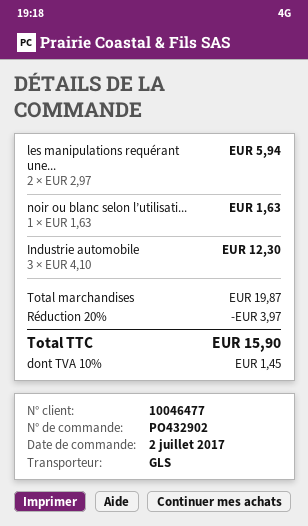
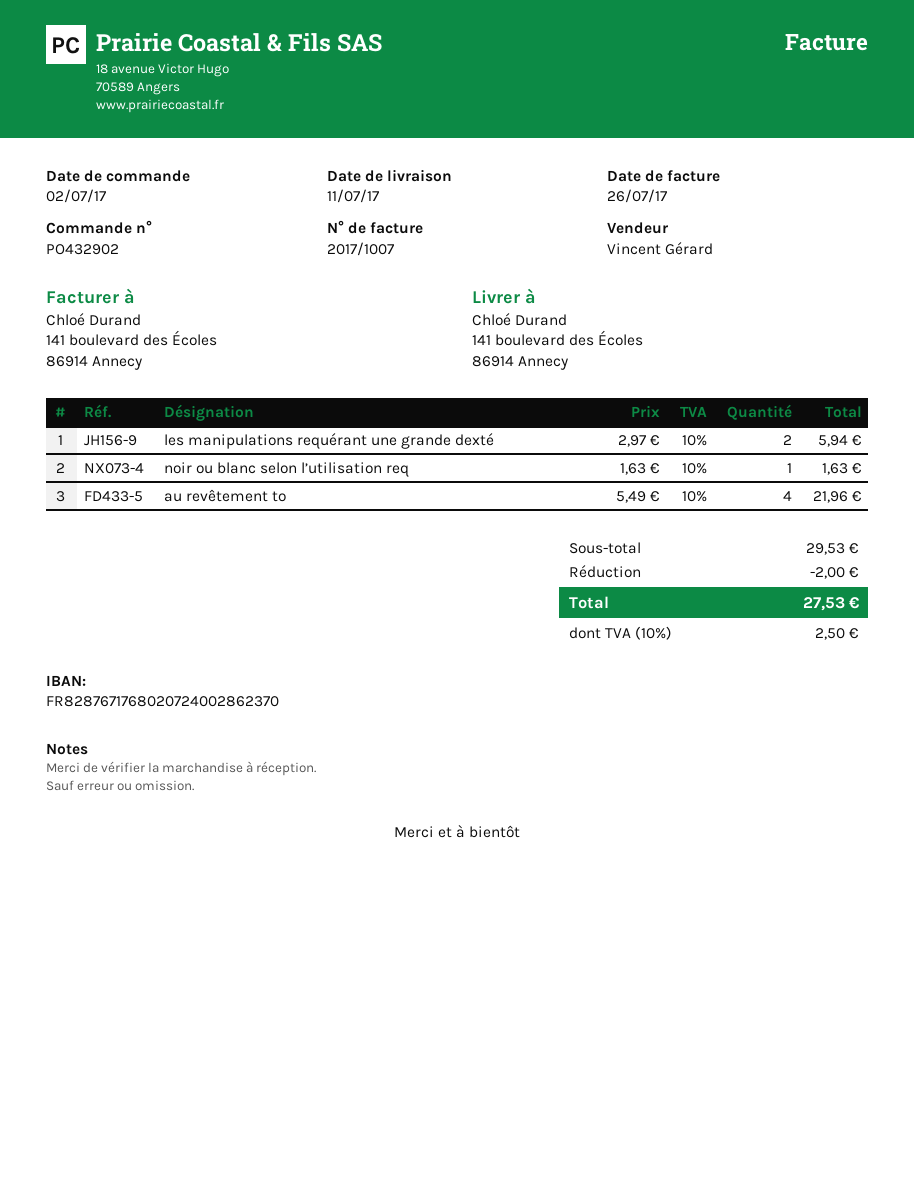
Industrie automobile: 3 x 4.10 = 12.30 -> none
au revêtement to: none -> 4 x 5.49 = 21.96
subtotal: 19.87 -> 29.53
discount: 3.97 -> 2.00
tax: 10% = 1.45 -> 10% = 2.50
total: 15.90 -> 27.53

